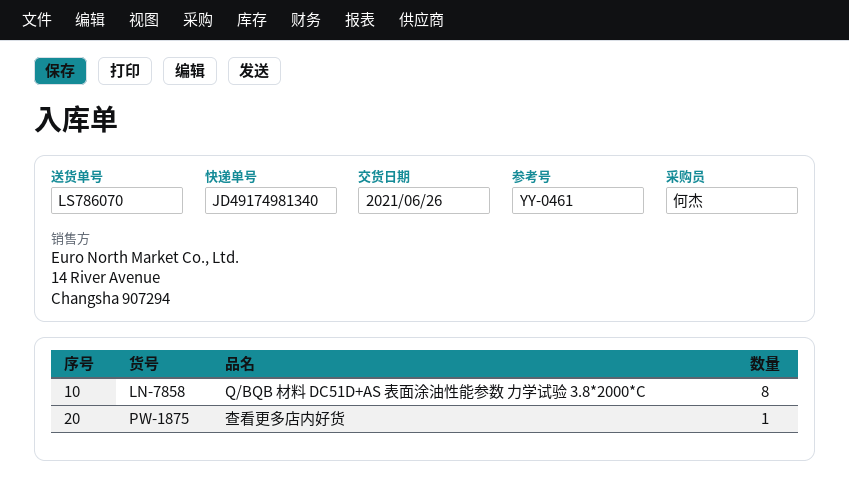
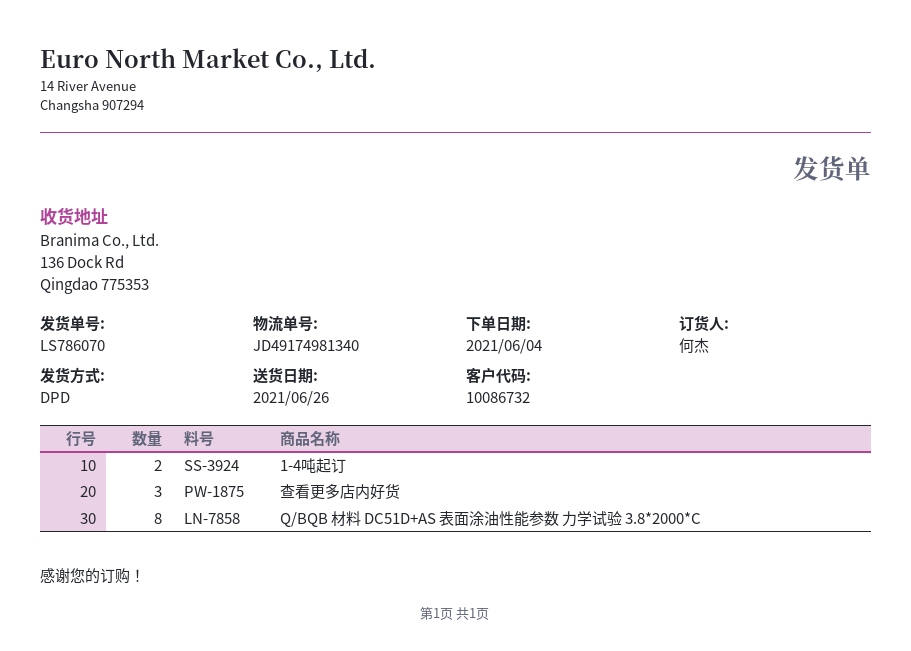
查看更多店内好货: 1 -> 3
1-4吨起订: none -> 2

